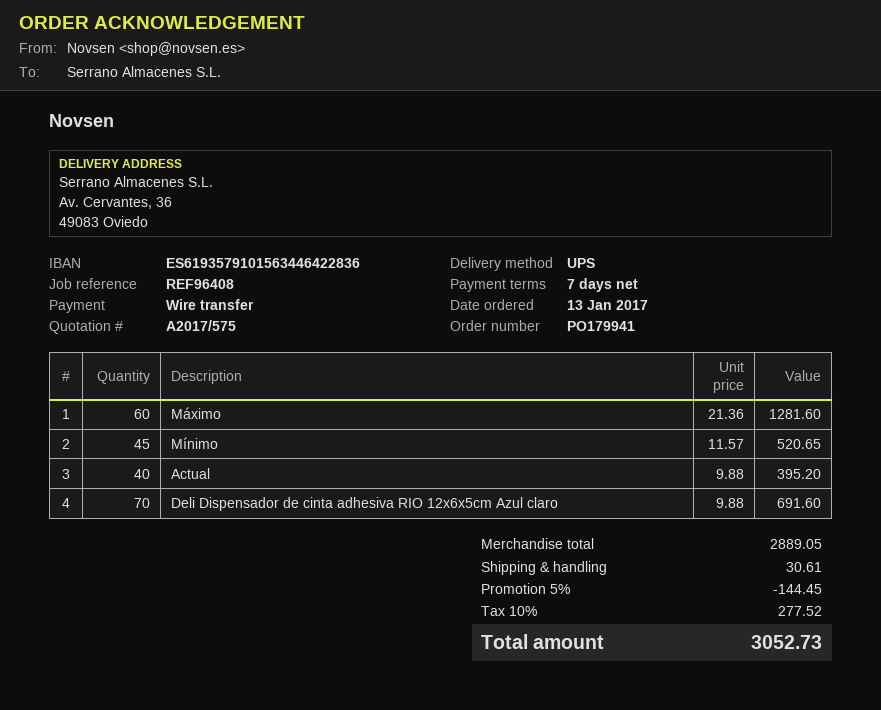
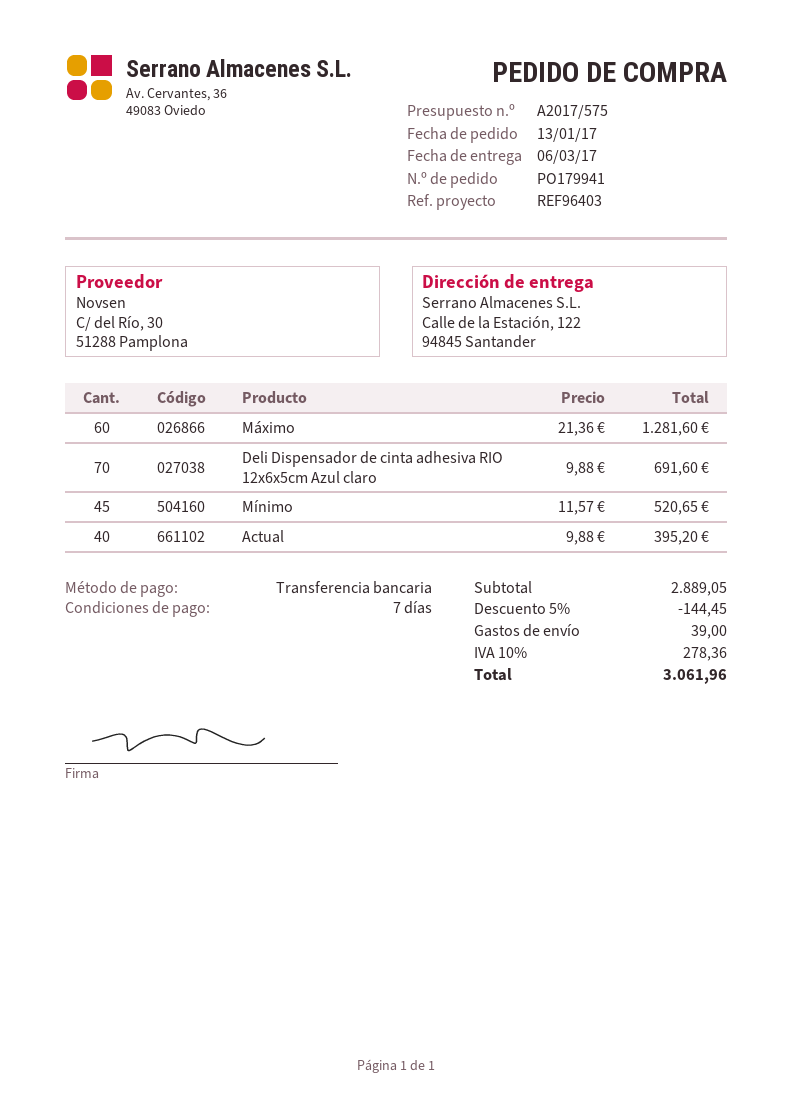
reference: REF96408 -> REF96403
ship to: Av. Cervantes, 36, 49083 Oviedo -> Calle de la Estación, 122, 94845 Santander
shipping: 30.61 -> 39.00
tax: 10% = 277.52 -> 10% = 278.36
total: 3052.73 -> 3061.96

